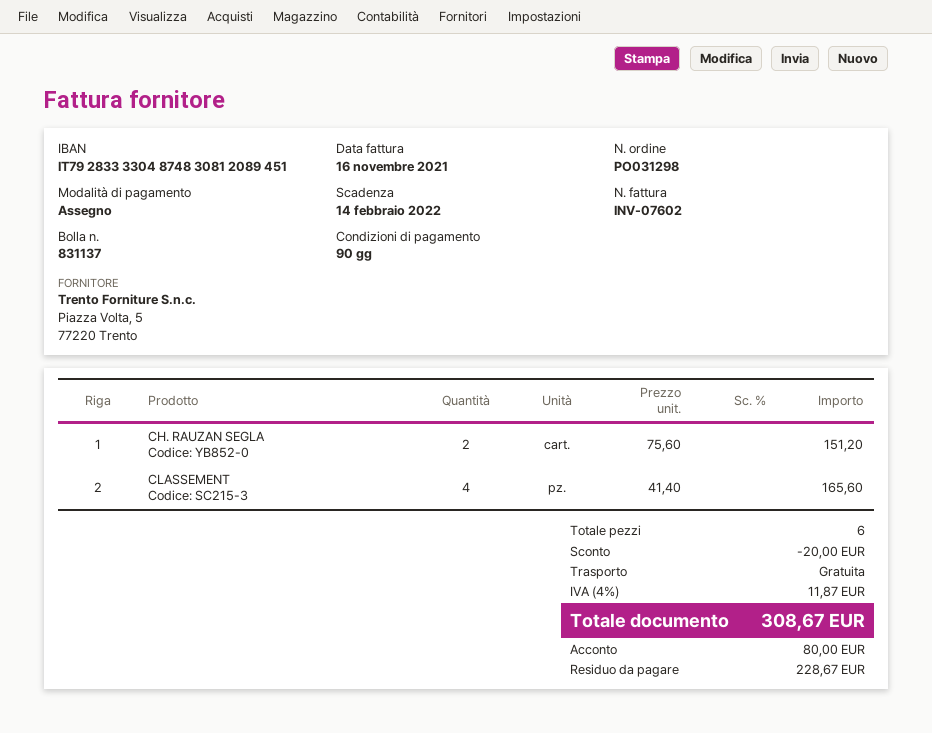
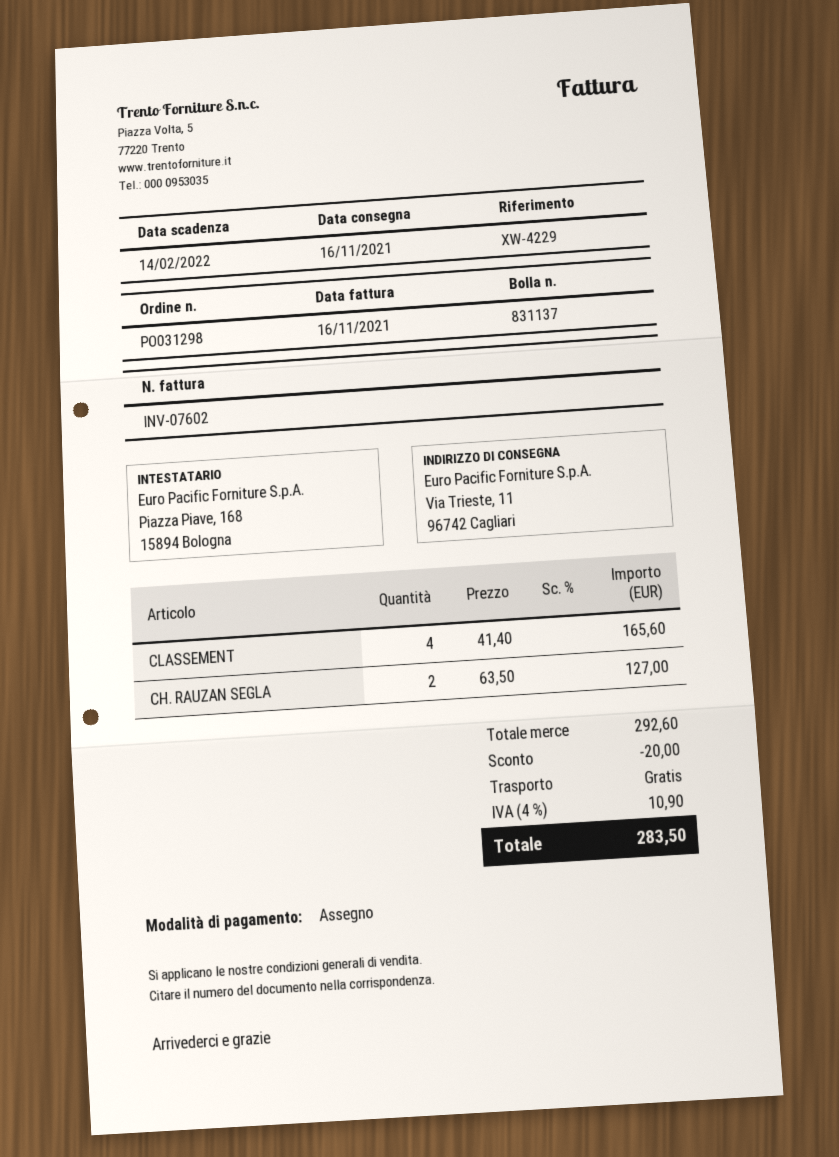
CH. RAUZAN SEGLA: 2 x 75.60 = 151.20 -> 2 x 63.50 = 127.00
tax: 4% = 11.87 -> 4% = 10.90
total: 308.67 -> 283.50

